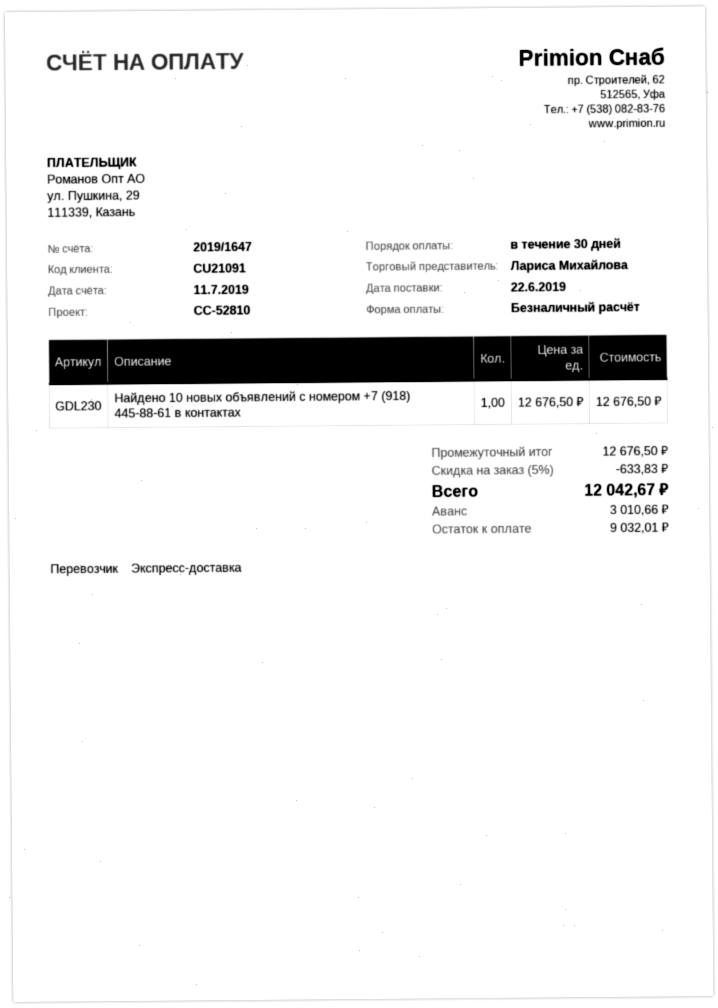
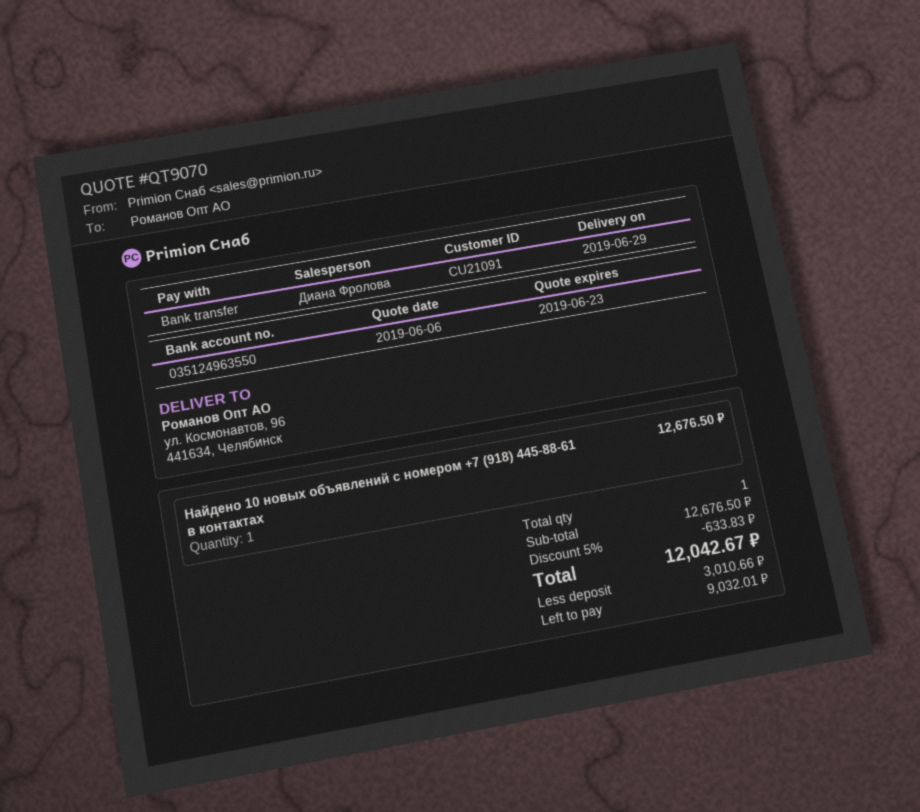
delivery date: 2019-06-22 -> 2019-06-29
sales rep: Лариса Михайлова -> Диана Фролова

